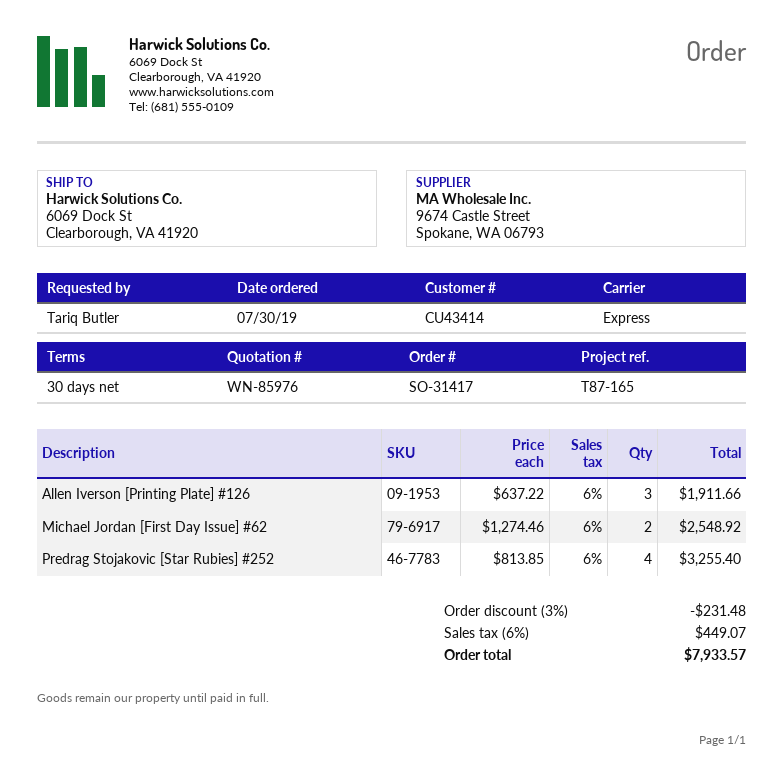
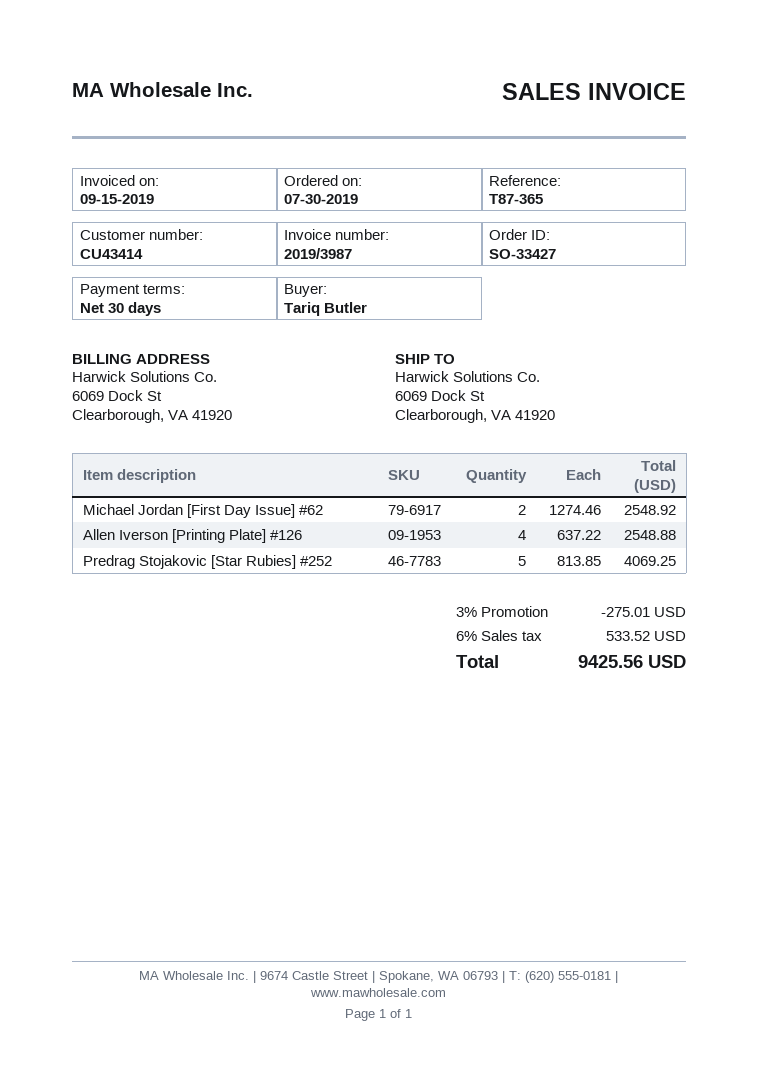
order number: SO-31417 -> SO-33427
reference: T87-165 -> T87-365
Allen Iverson [Printing Plate] #126: 3 x 637.22 = 1911.66 -> 4 x 637.22 = 2548.88
Predrag Stojakovic [Star Rubies] #252: 4 x 813.85 = 3255.40 -> 5 x 813.85 = 4069.25
discount: 3% = 231.48 -> 3% = 275.01
tax: 6% = 449.07 -> 6% = 533.52
total: 7933.57 -> 9425.56

